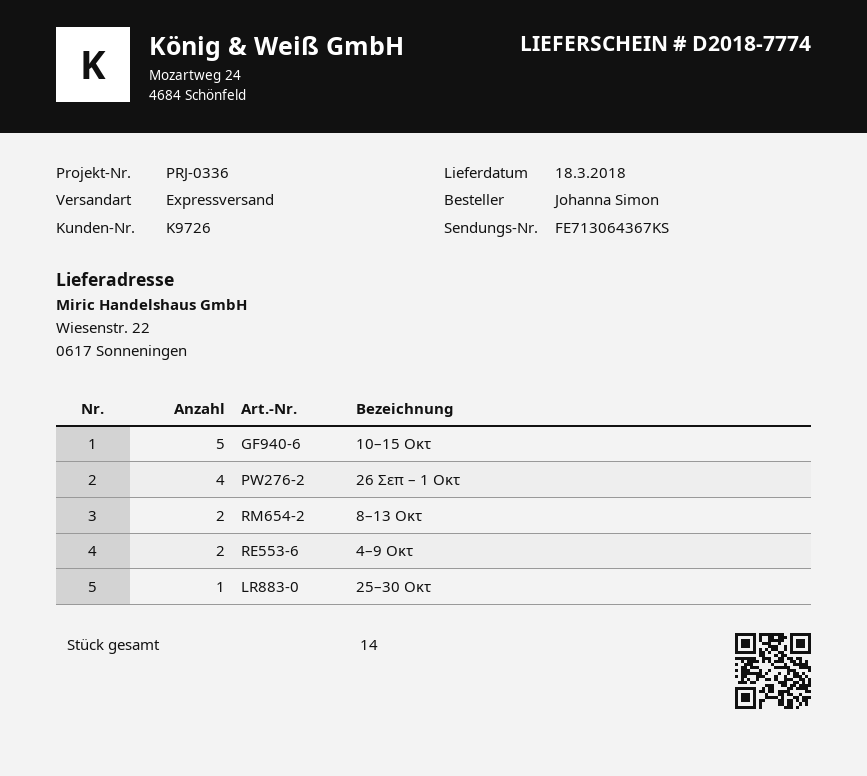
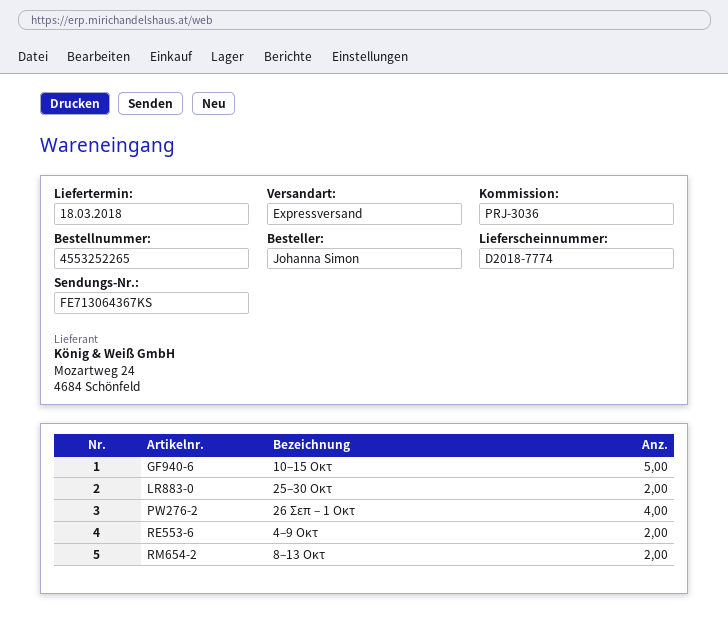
reference: PRJ-0336 -> PRJ-3036
25–30 Οκτ: 1 -> 2

